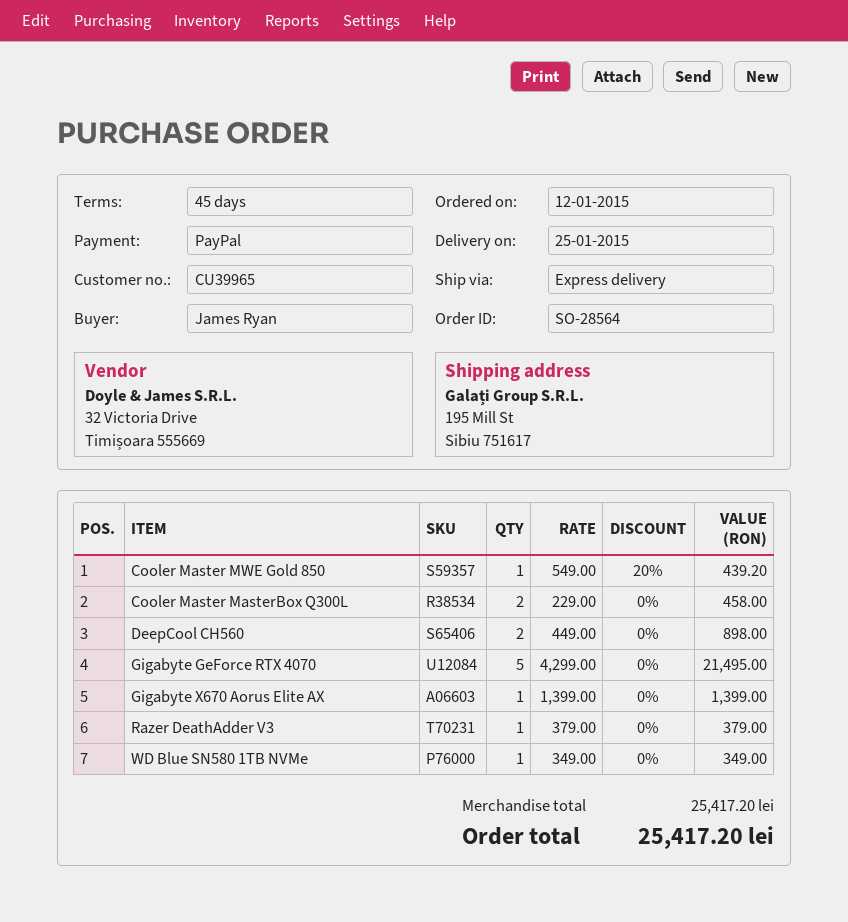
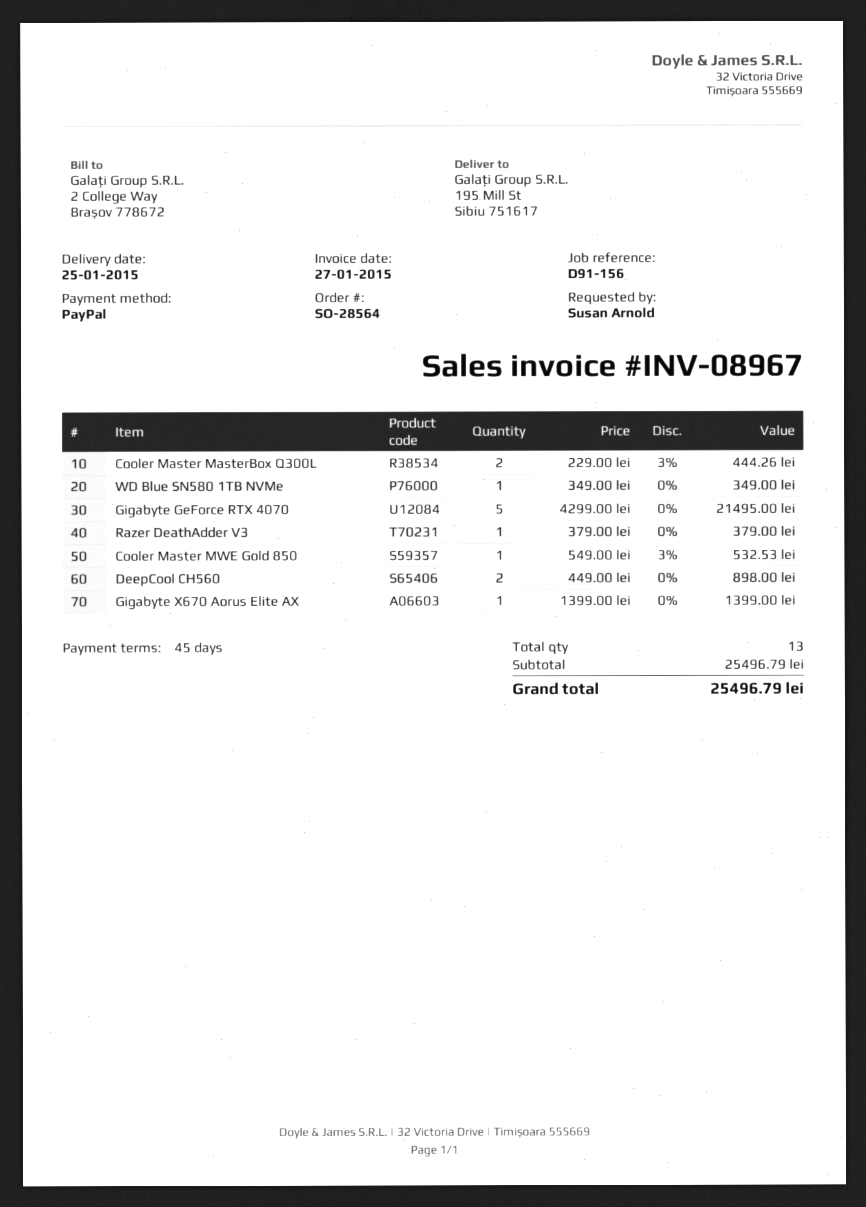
ordered by: James Ryan -> Susan Arnold
Cooler Master MWE Gold 850: 1 x 549.00 - 20% = 439.20 -> 1 x 549.00 - 3% = 532.53
Cooler Master MasterBox Q300L: 2 x 229.00 = 458.00 -> 2 x 229.00 - 3% = 444.26
subtotal: 25417.20 -> 25496.79
total: 25417.20 -> 25496.79

